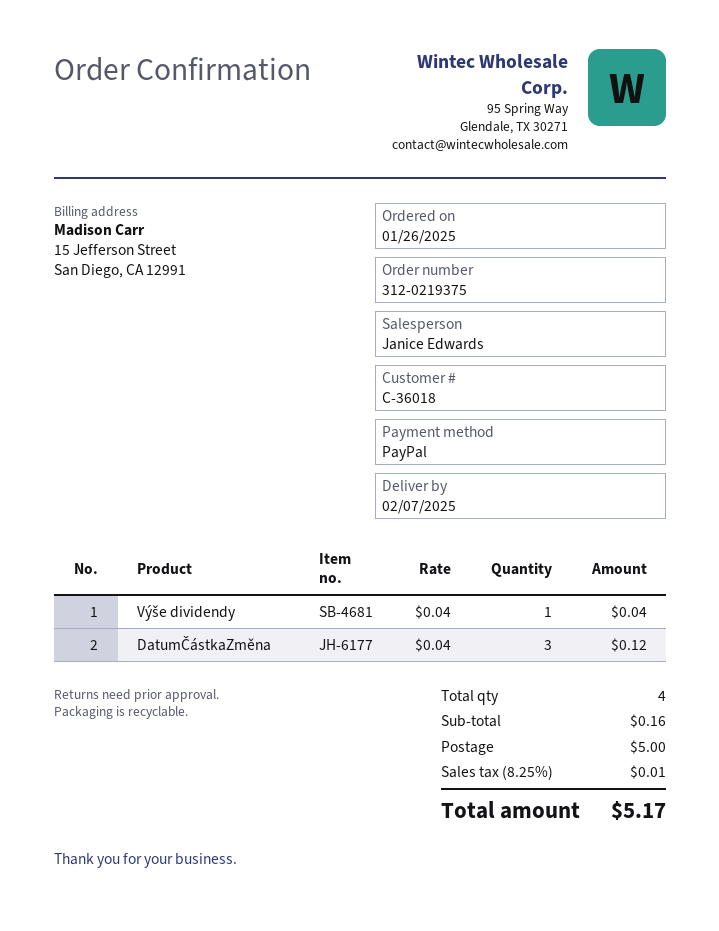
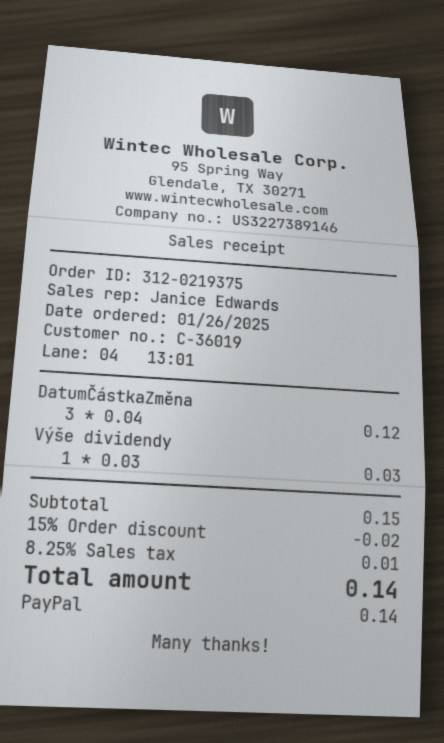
customer number: C-36018 -> C-36019
Výše dividendy: 1 x 0.04 = 0.04 -> 1 x 0.03 = 0.03
subtotal: 0.16 -> 0.15
discount: none -> 15% = 0.02
shipping: 5.00 -> none
total: 5.17 -> 0.14

